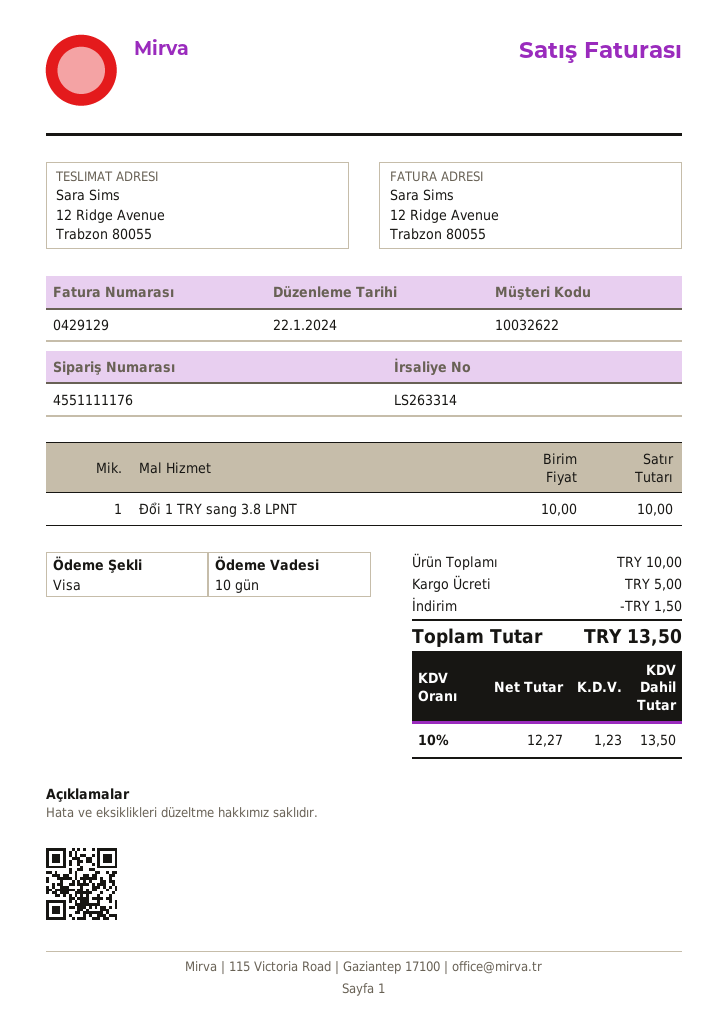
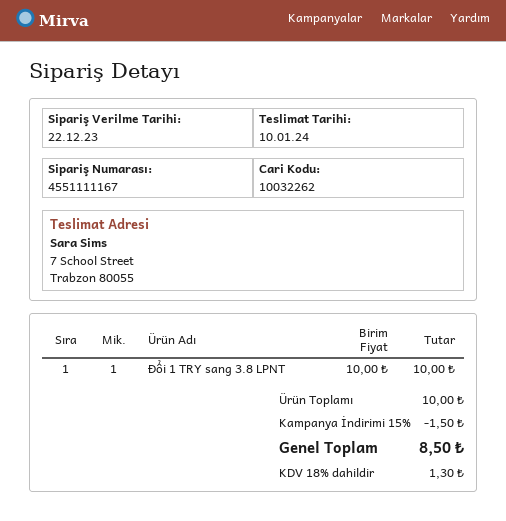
order number: 4551111176 -> 4551111167
customer number: 10032622 -> 10032262
ship to: 12 Ridge Avenue, Trabzon 80055 -> 7 School Street, Trabzon 80055
shipping: 5.00 -> none
tax: 10% = 1.23 -> 18% = 1.30
total: 13.50 -> 8.50

